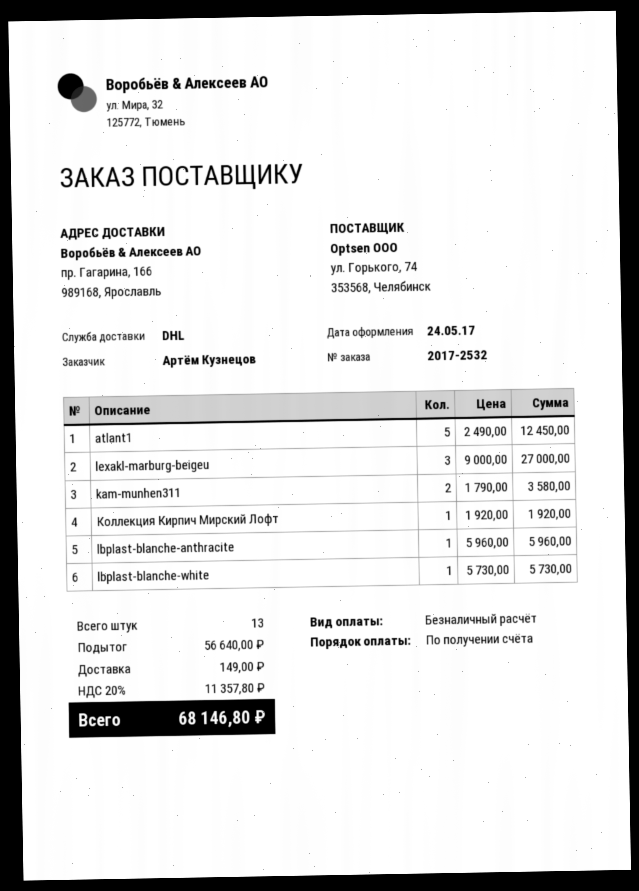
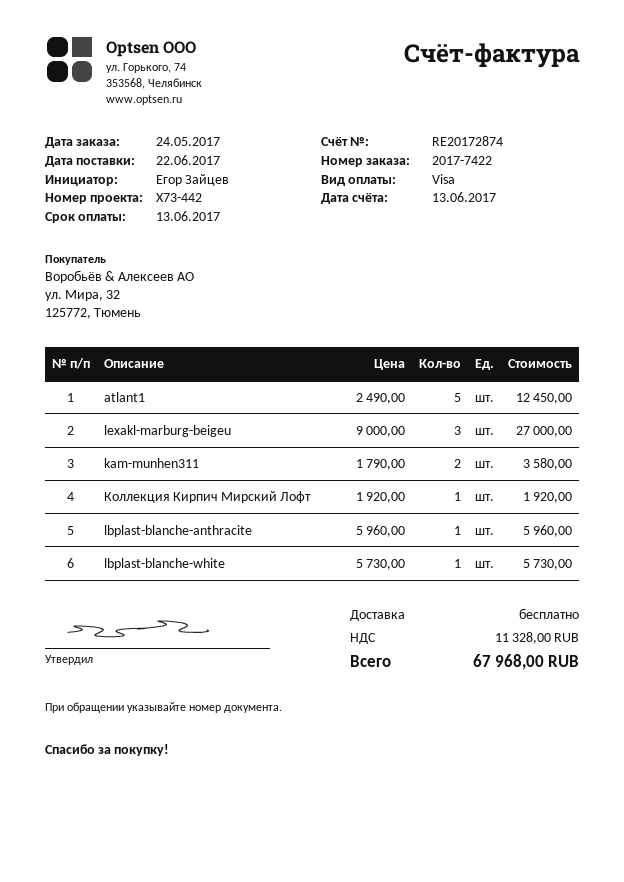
order number: 2017-2532 -> 2017-7422
ordered by: Артём Кузнецов -> Егор Зайцев
payment method: bank transfer -> Visa
shipping: 149.00 -> 0.00
tax: 11357.80 -> 11328.00
total: 68146.80 -> 67968.00

